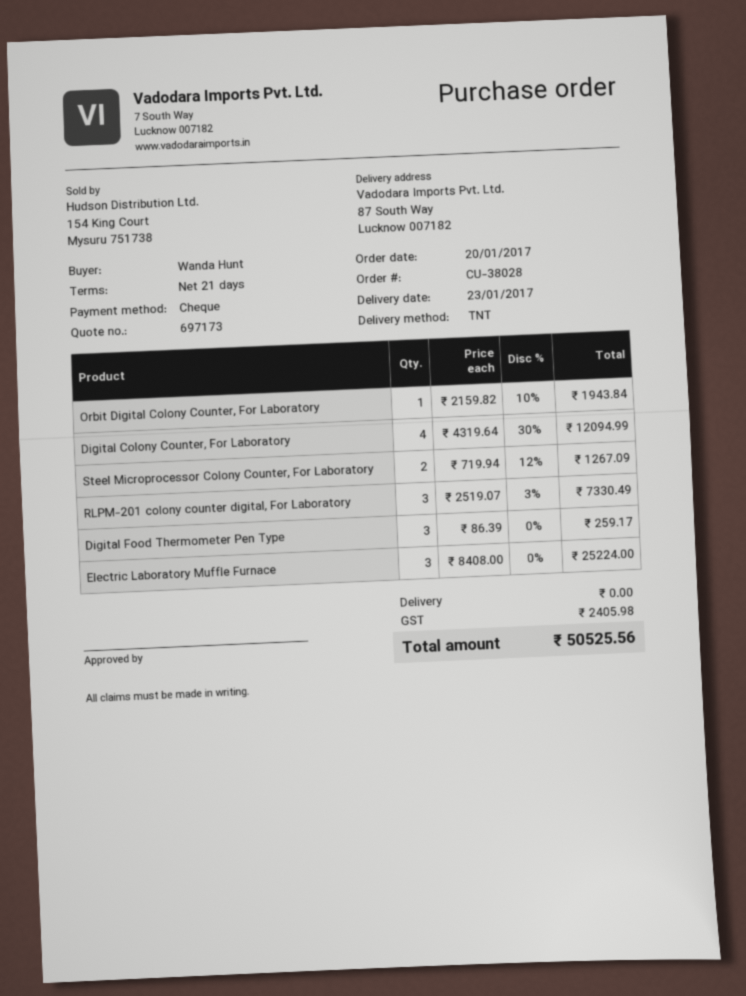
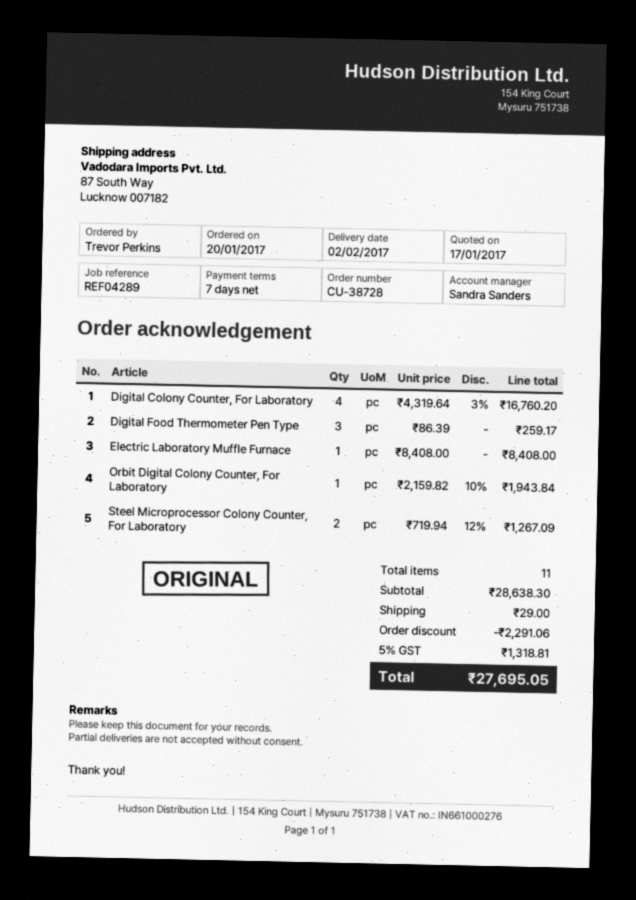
order number: CU-38028 -> CU-38728
delivery date: 2017-01-23 -> 2017-02-02
payment terms: 21 days -> 7 days
ordered by: Wanda Hunt -> Trevor Perkins
Digital Colony Counter, For Laboratory: 4 x 4319.64 - 30% = 12094.99 -> 4 x 4319.64 - 3% = 16760.20
RLPM-201 colony counter digital, For Laboratory: 3 x 2519.07 - 3% = 7330.49 -> none
Electric Laboratory Muffle Furnace: 3 x 8408.00 = 25224.00 -> 1 x 8408.00 = 8408.00
discount: none -> 2291.06
shipping: 0.00 -> 29.00
tax: 2405.98 -> 1318.81
total: 50525.56 -> 27695.05

